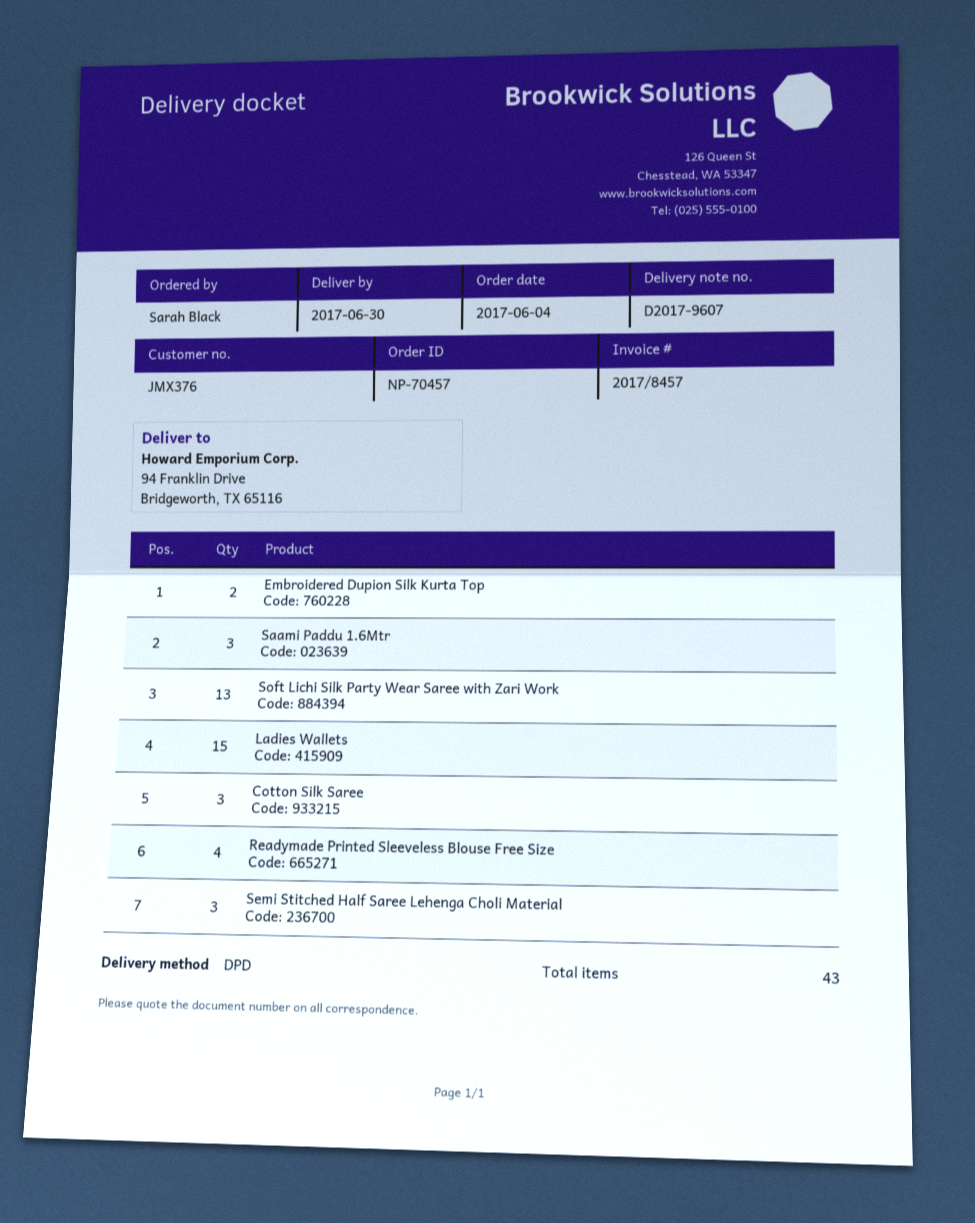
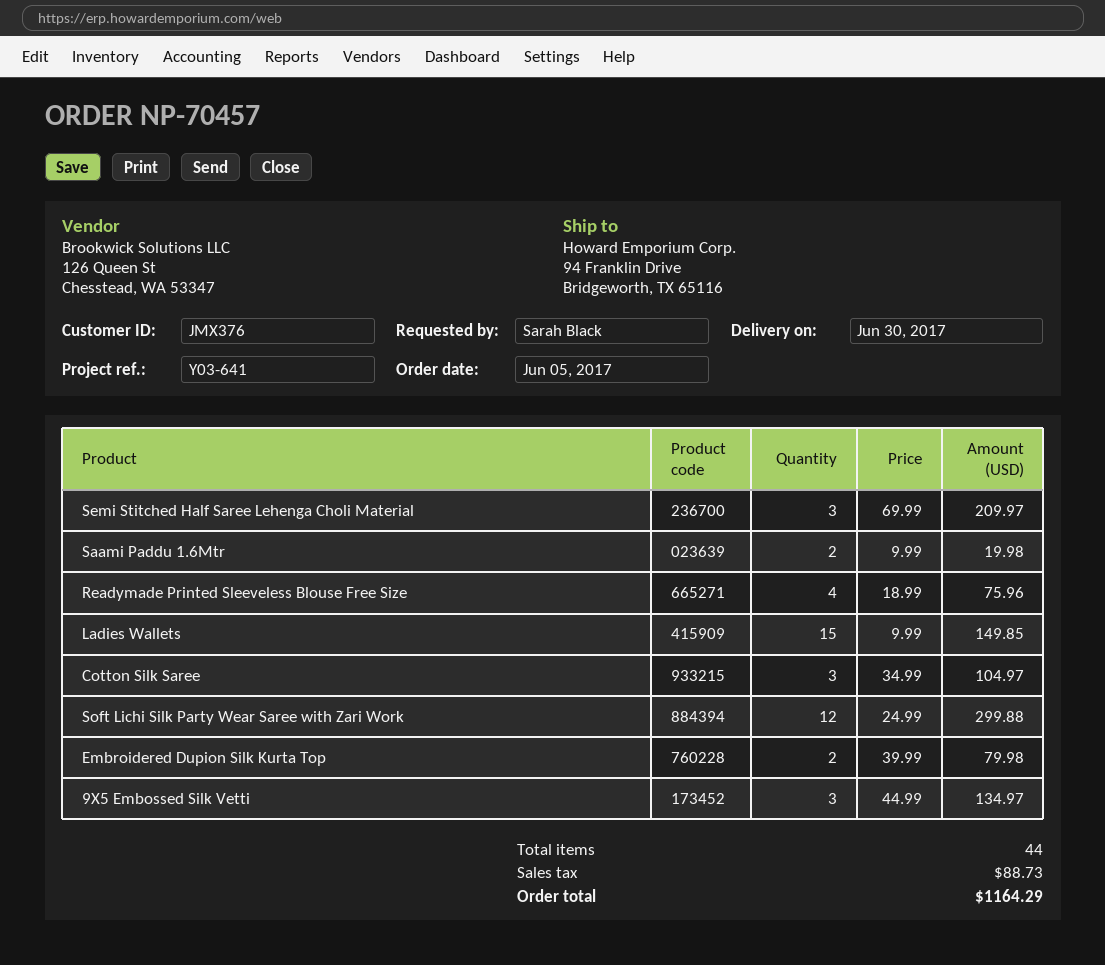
order date: 2017-06-04 -> 2017-06-05
Saami Paddu 1.6Mtr: 3 -> 2
Soft Lichi Silk Party Wear Saree with Zari Work: 13 -> 12
9X5 Embossed Silk Vetti: none -> 3
total quantity: 43 -> 44

